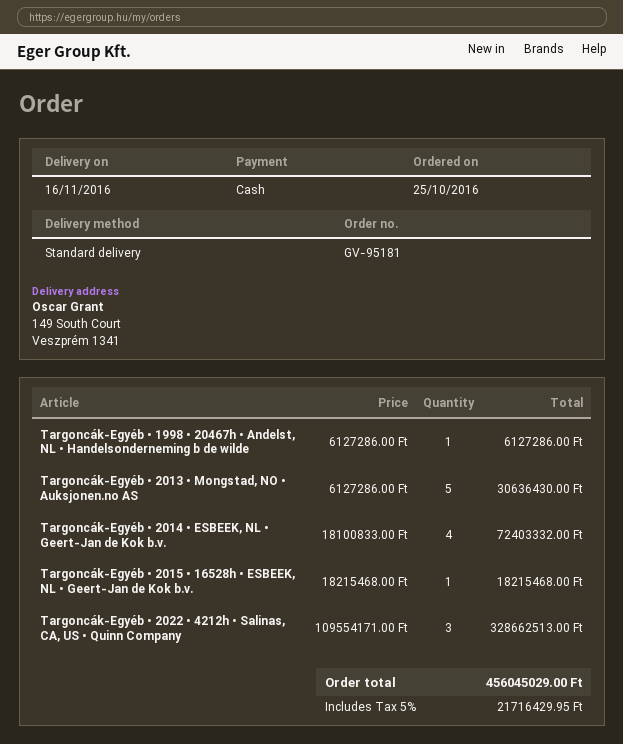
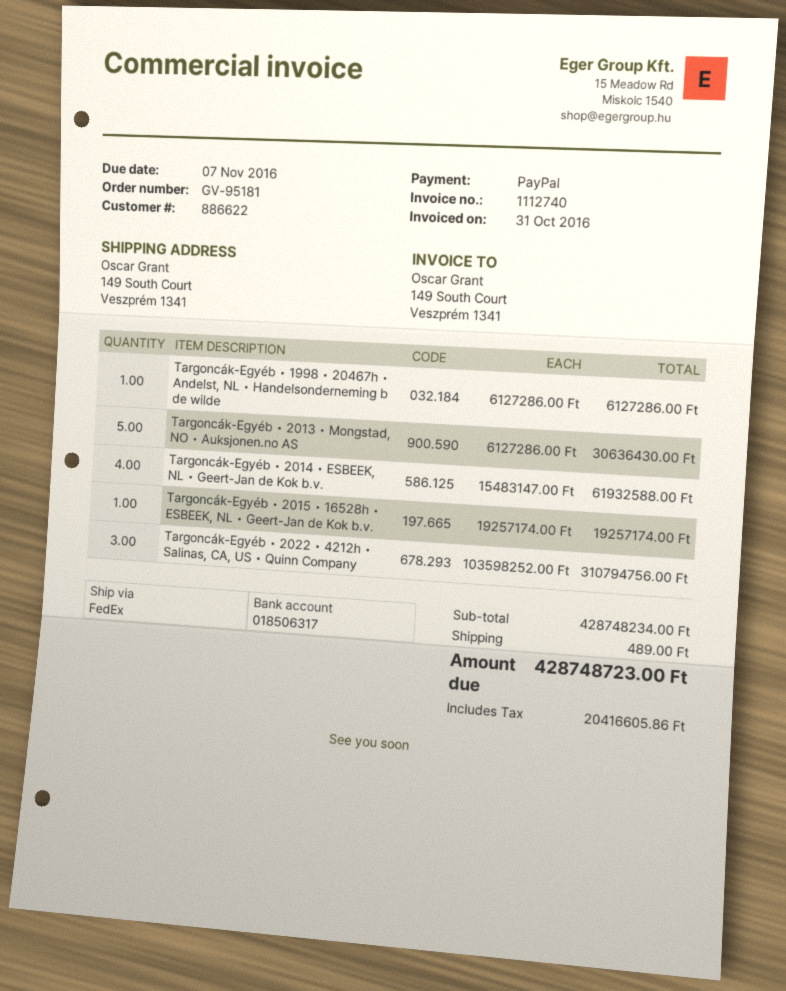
payment method: cash -> PayPal
shipping method: standard -> FedEx
Targoncák-Egyéb • 2014 • ESBEEK, NL • Geert-Jan de Kok b.v.: 4 x 18100833.00 = 72403332.00 -> 4 x 15483147.00 = 61932588.00
Targoncák-Egyéb • 2015 • 16528h • ESBEEK, NL • Geert-Jan de Kok b.v.: 1 x 18215468.00 = 18215468.00 -> 1 x 19257174.00 = 19257174.00
Targoncák-Egyéb • 2022 • 4212h • Salinas, CA, US • Quinn Company: 3 x 109554171.00 = 328662513.00 -> 3 x 103598252.00 = 310794756.00
shipping: none -> 489.00
tax: 21716429.95 -> 20416605.86
total: 456045029.00 -> 428748723.00

